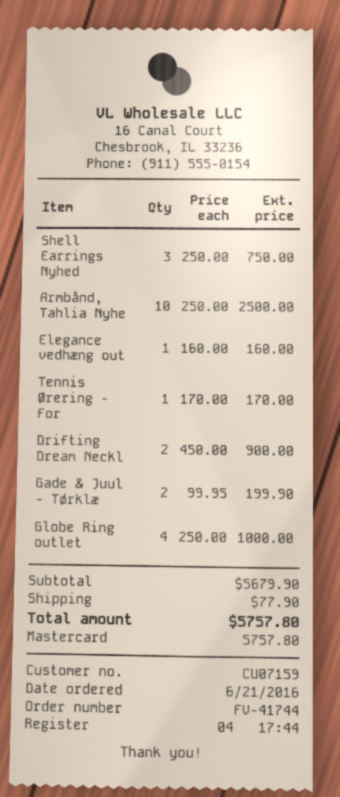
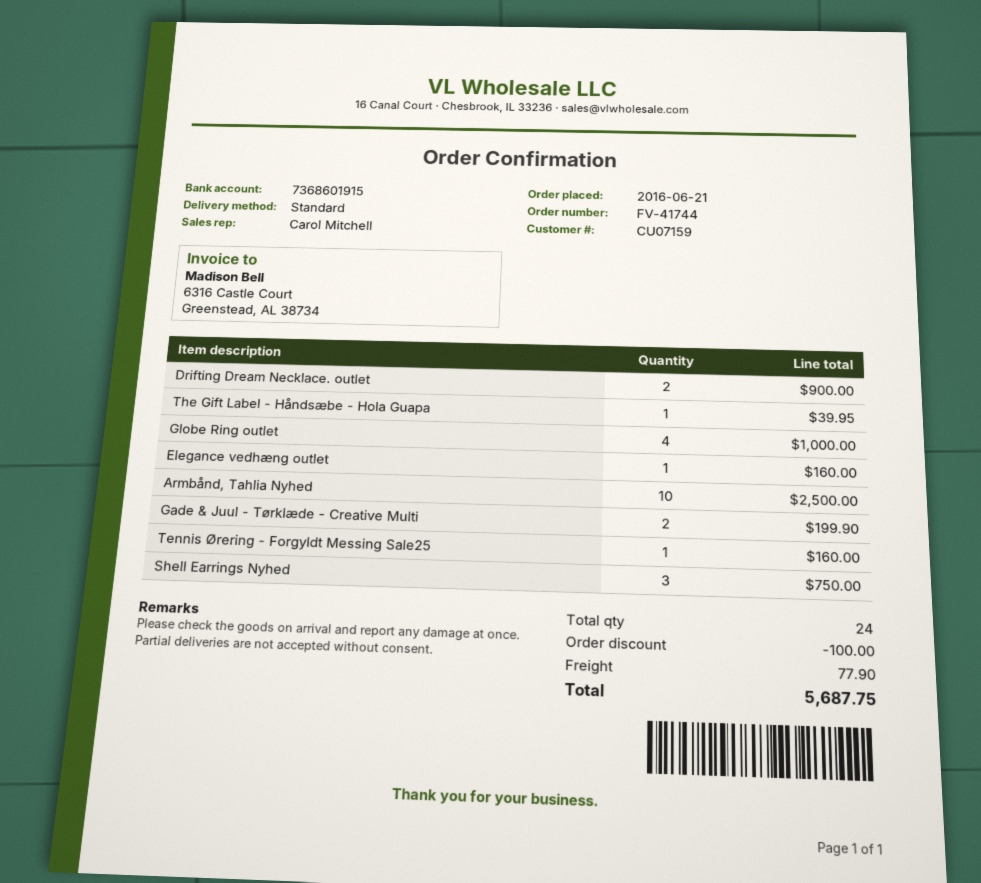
Tennis Ørering - For: 1 for 170.00 -> 1 for 160.00
The Gift Label - Håndsæbe - Hola Guapa: none -> 1 for 39.95
discount: none -> 100.00
total: 5757.80 -> 5687.75

